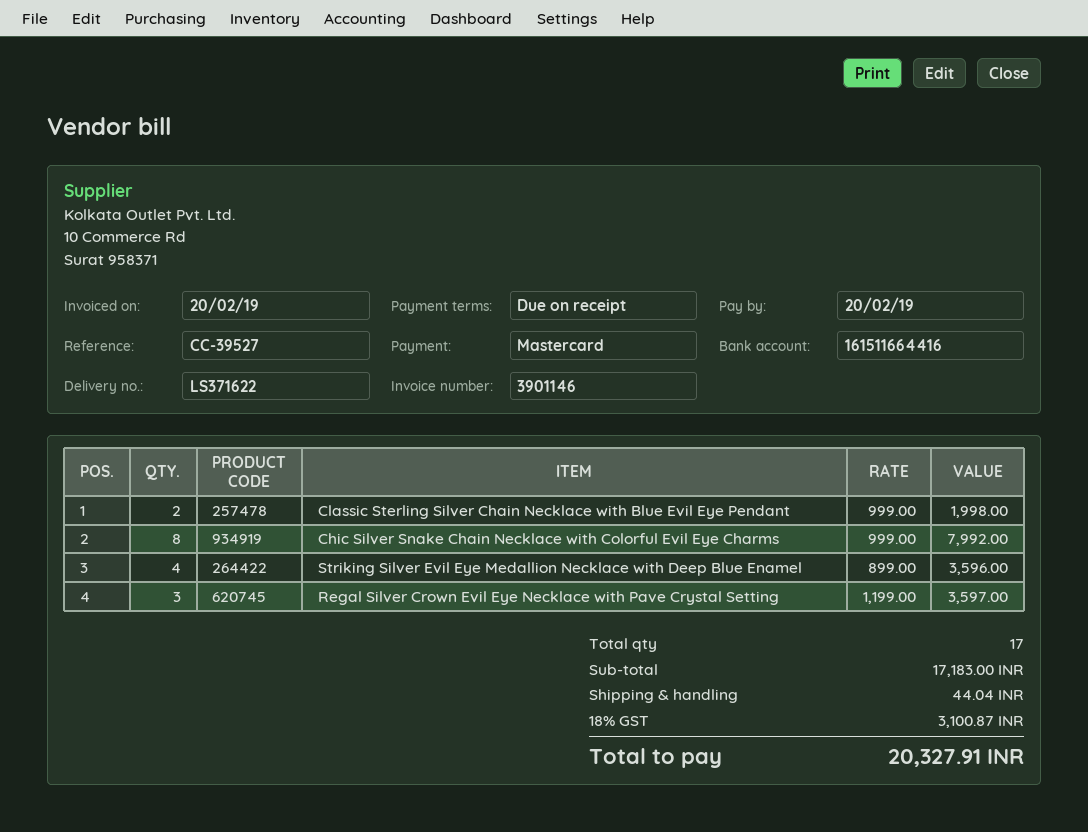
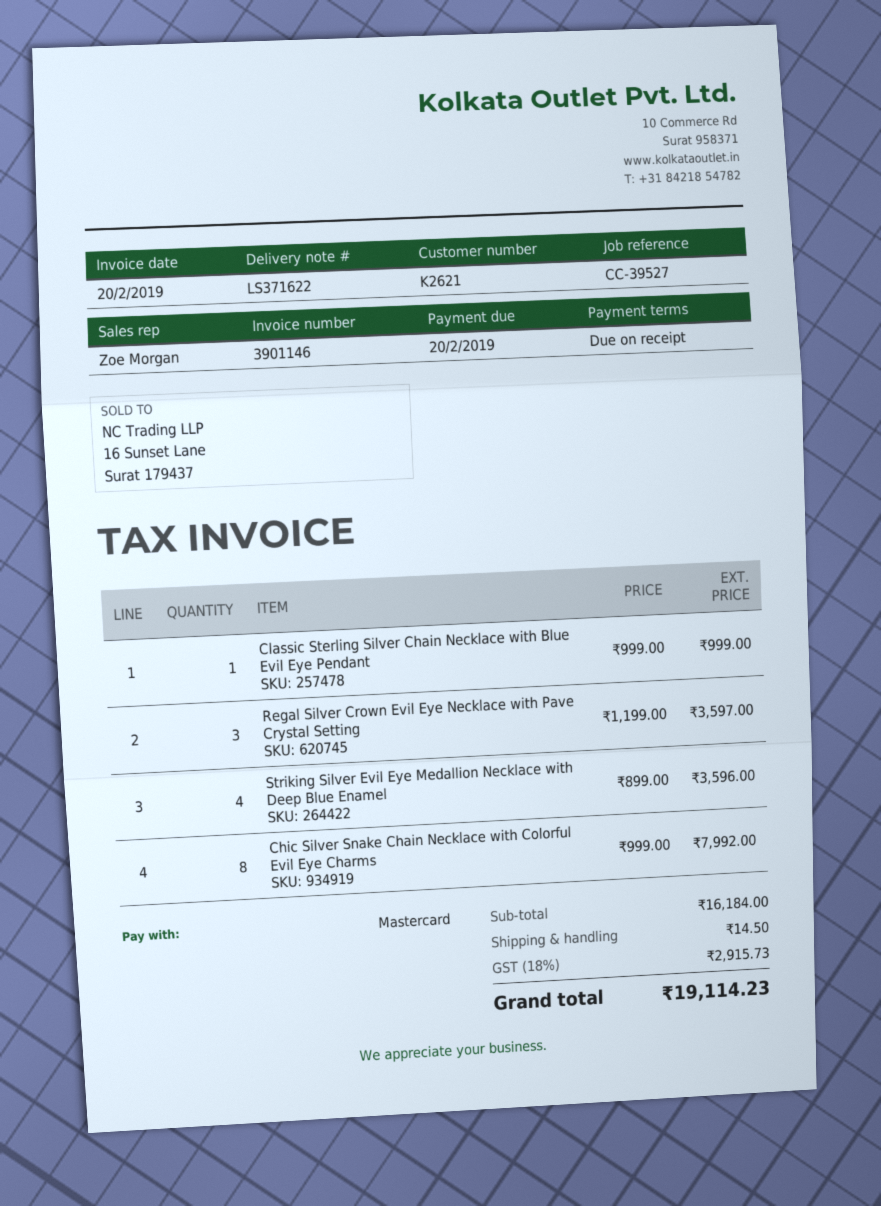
Classic Sterling Silver Chain Necklace with Blue Evil Eye Pendant: 2 x 999.00 = 1998.00 -> 1 x 999.00 = 999.00
subtotal: 17183.00 -> 16184.00
shipping: 44.04 -> 14.50
tax: 18% = 3100.87 -> 18% = 2915.73
total: 20327.91 -> 19114.23

